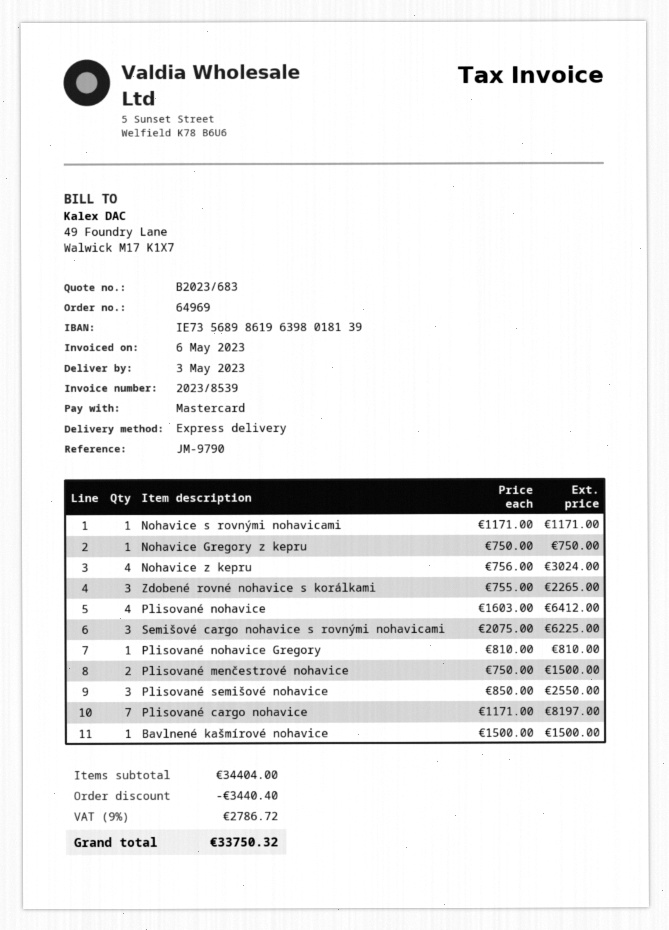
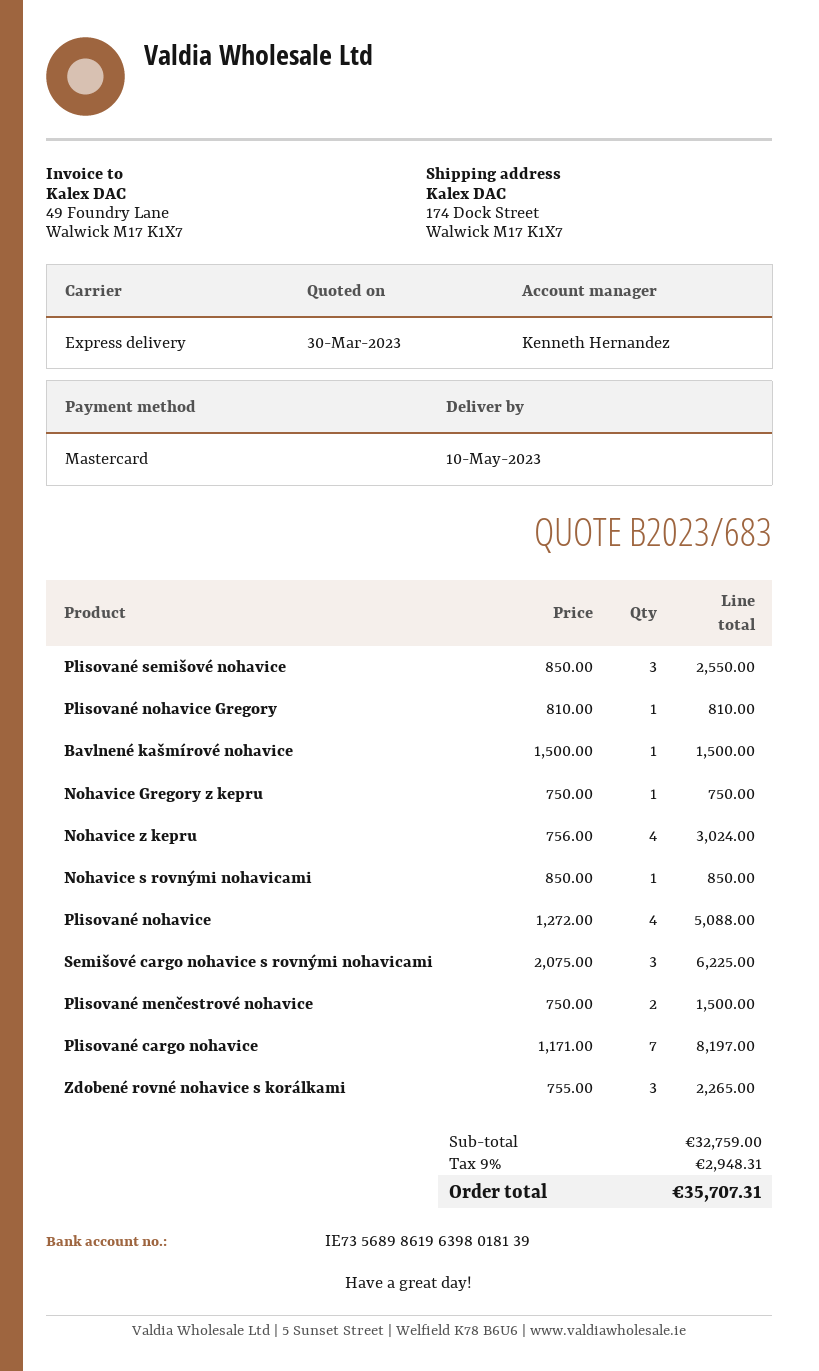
delivery date: 2023-05-03 -> 2023-05-10
Nohavice s rovnými nohavicami: 1 x 1171.00 = 1171.00 -> 1 x 850.00 = 850.00
Plisované nohavice: 4 x 1603.00 = 6412.00 -> 4 x 1272.00 = 5088.00
subtotal: 34404.00 -> 32759.00
discount: 3440.40 -> none
tax: 9% = 2786.72 -> 9% = 2948.31
total: 33750.32 -> 35707.31

